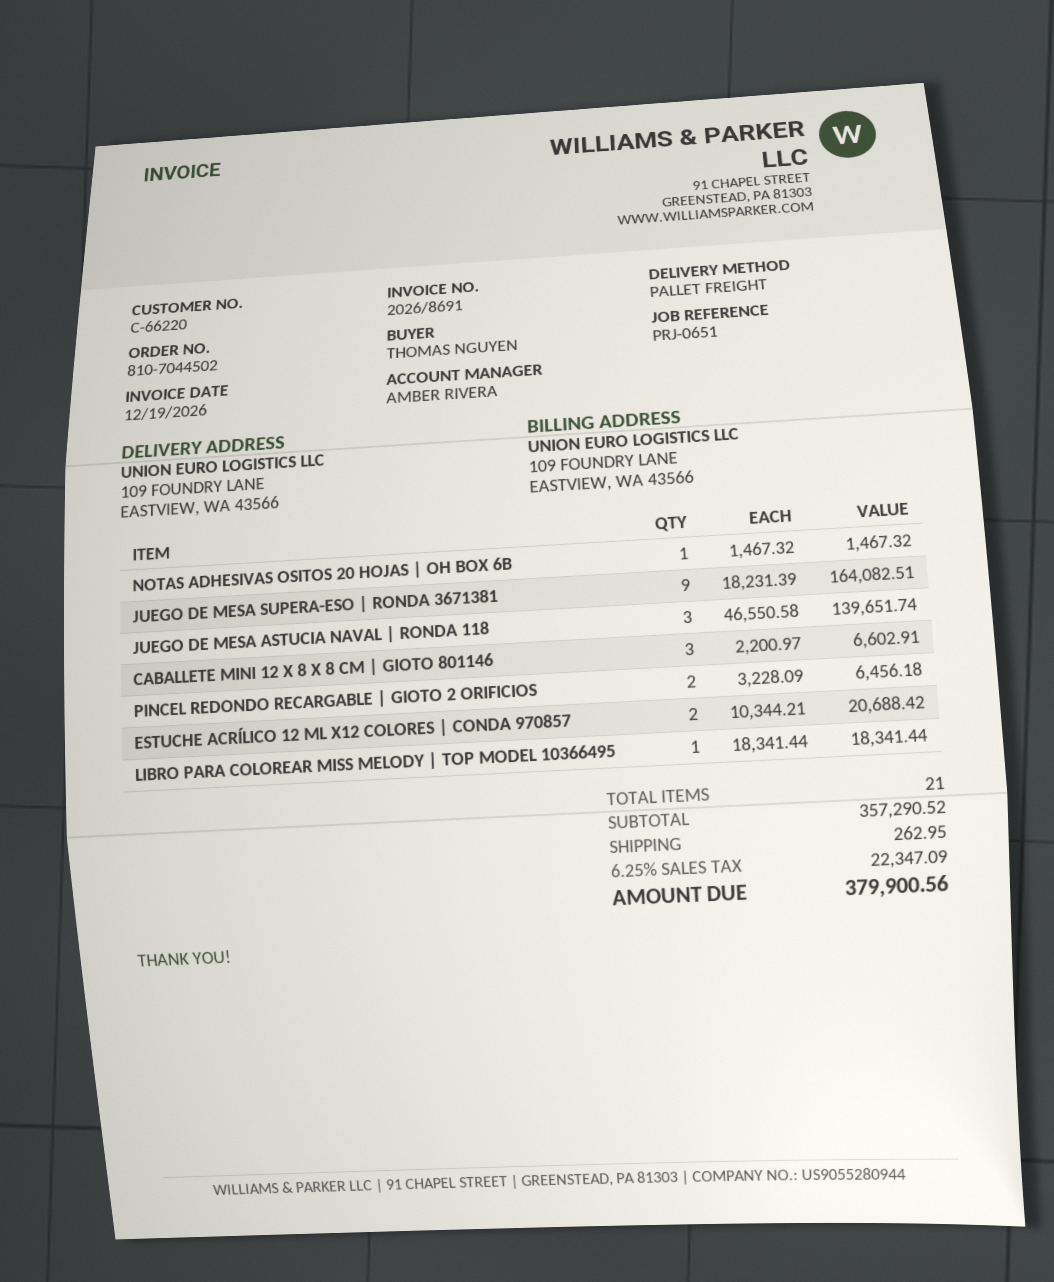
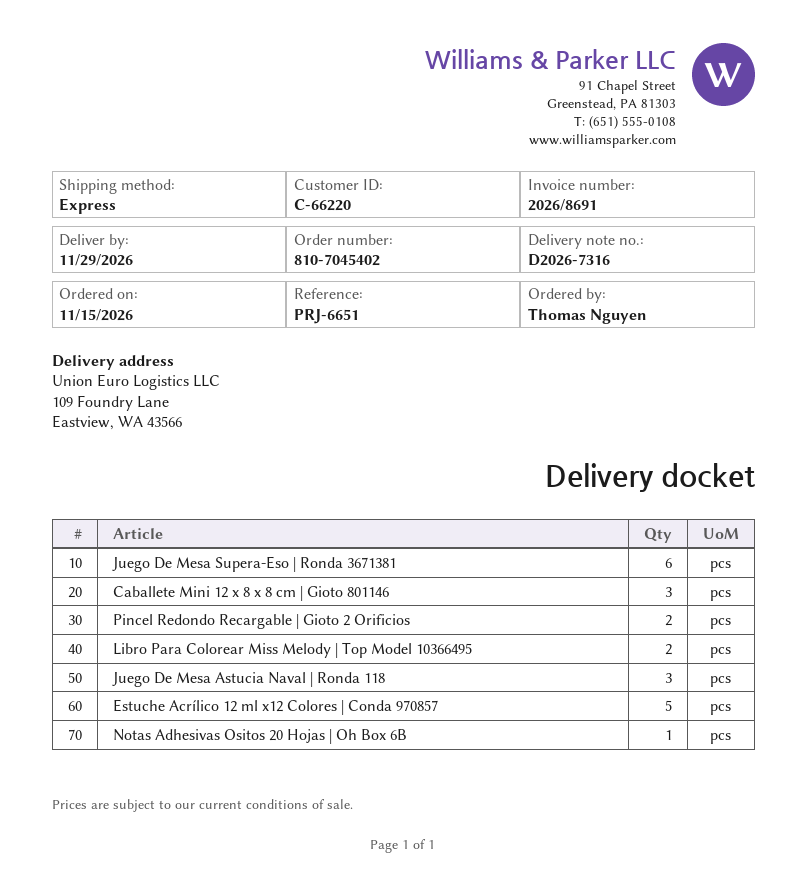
order number: 810-7044502 -> 810-7045402
reference: PRJ-0651 -> PRJ-6651
shipping method: pallet freight -> express
JUEGO DE MESA SUPERA-ESO | RONDA 3671381: 9 -> 6
ESTUCHE ACRÍLICO 12 ML X12 COLORES | CONDA 970857: 2 -> 5
LIBRO PARA COLOREAR MISS MELODY | TOP MODEL 10366495: 1 -> 2

